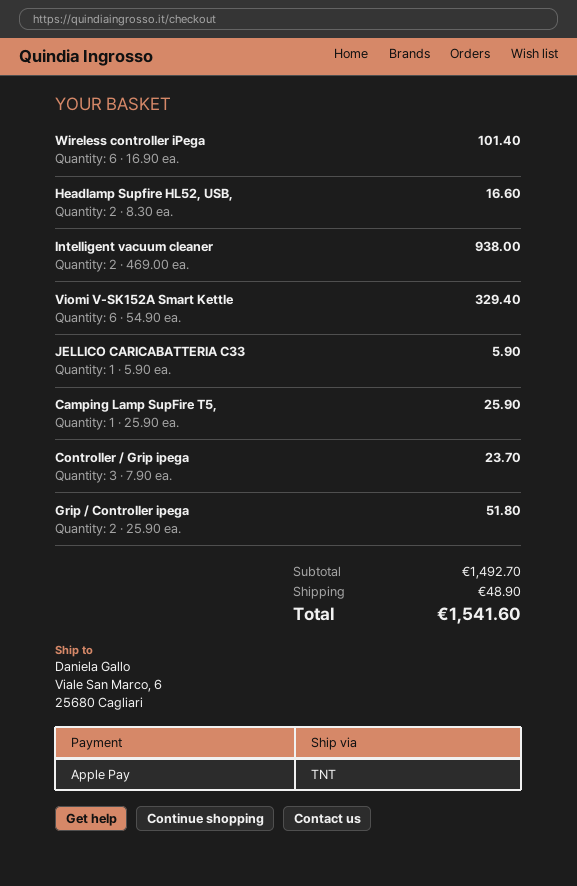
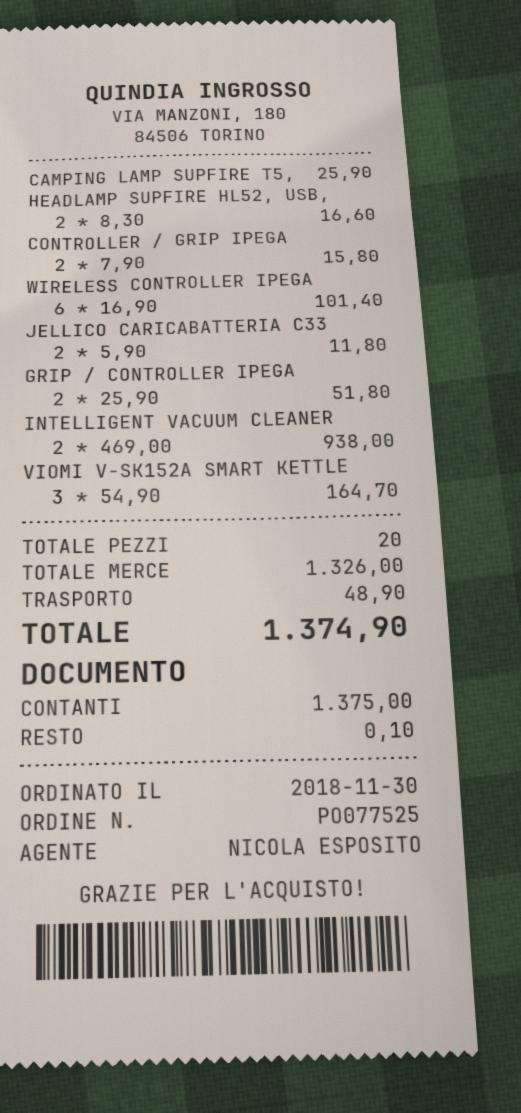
payment method: Apple Pay -> cash
Viomi V-SK152A Smart Kettle: 6 x 54.90 = 329.40 -> 3 x 54.90 = 164.70
JELLICO CARICABATTERIA C33: 1 x 5.90 = 5.90 -> 2 x 5.90 = 11.80
Controller / Grip ipega: 3 x 7.90 = 23.70 -> 2 x 7.90 = 15.80
subtotal: 1492.70 -> 1326.00
total: 1541.60 -> 1374.90

